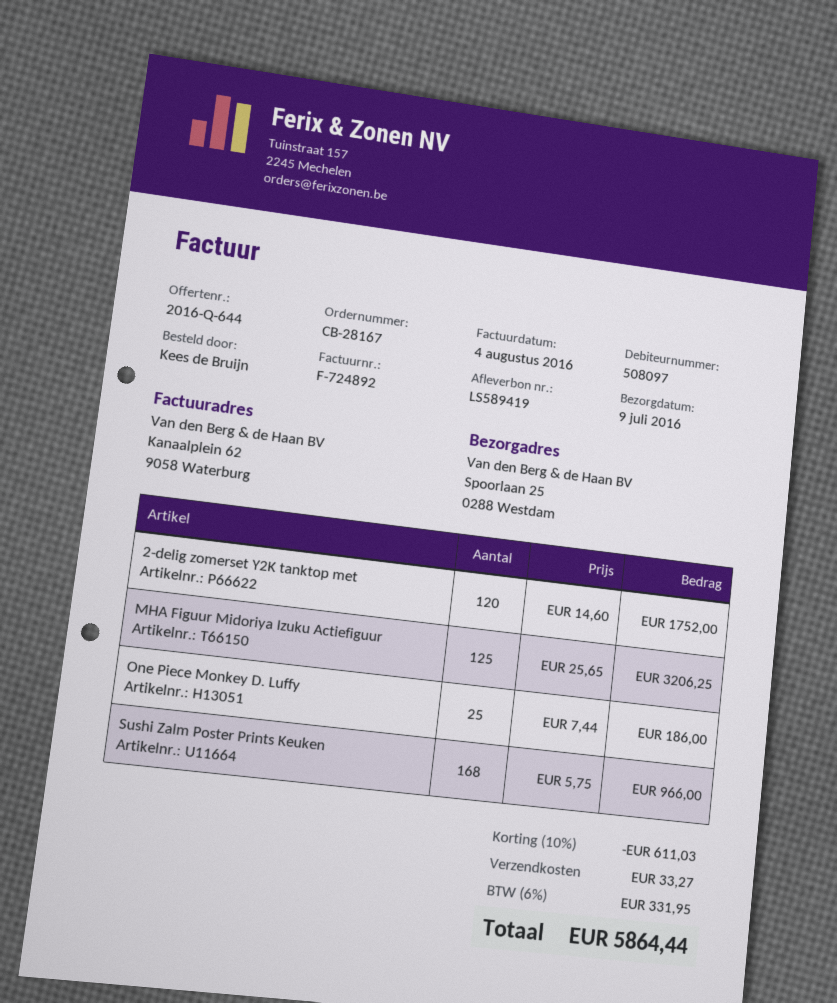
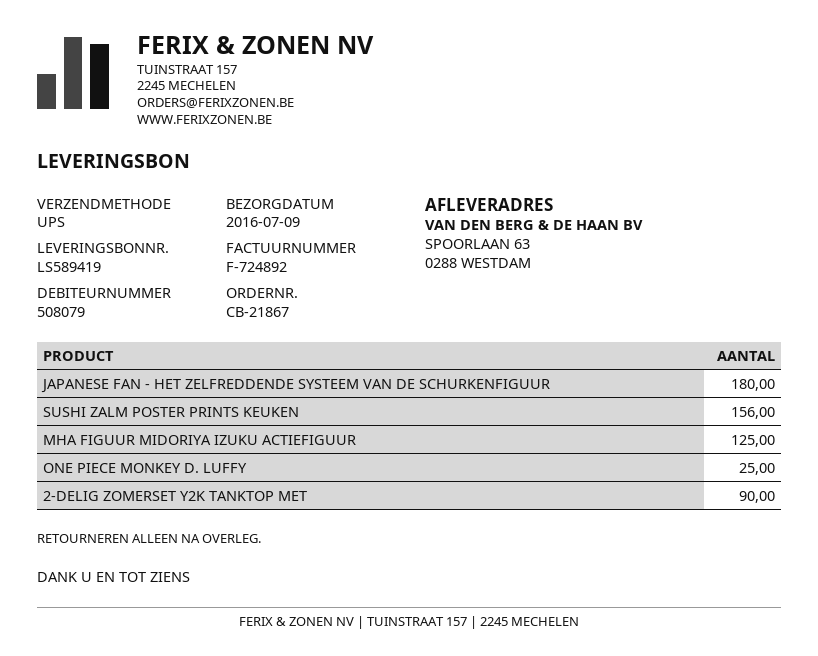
order number: CB-28167 -> CB-21867
customer number: 508097 -> 508079
ship to: Spoorlaan 25, 0288 Westdam -> SPOORLAAN 63, 0288 WESTDAM
2-delig zomerset Y2K tanktop met: 120 -> 90
Sushi Zalm Poster Prints Keuken: 168 -> 156
JAPANESE FAN - HET ZELFREDDENDE SYSTEEM VAN DE SCHURKENFIGUUR: none -> 180

